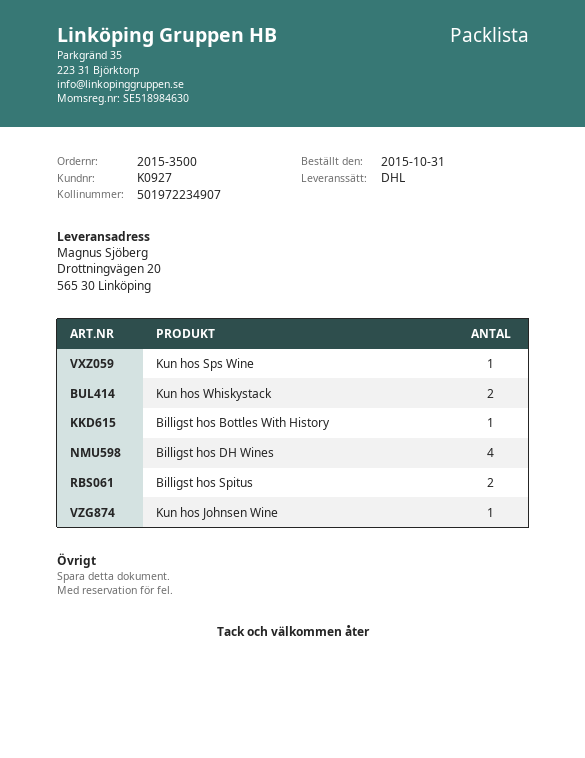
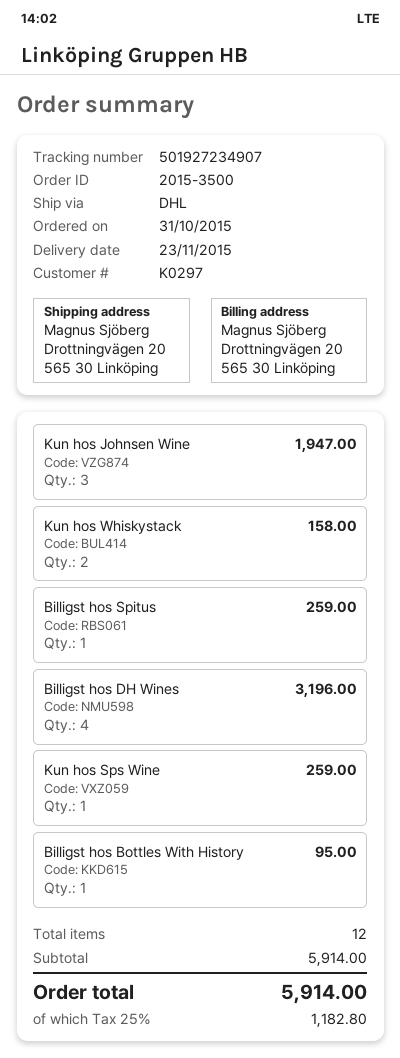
customer number: K0927 -> K0297
tracking number: 501972234907 -> 501927234907
Billigst hos Spitus: 2 -> 1
Kun hos Johnsen Wine: 1 -> 3

